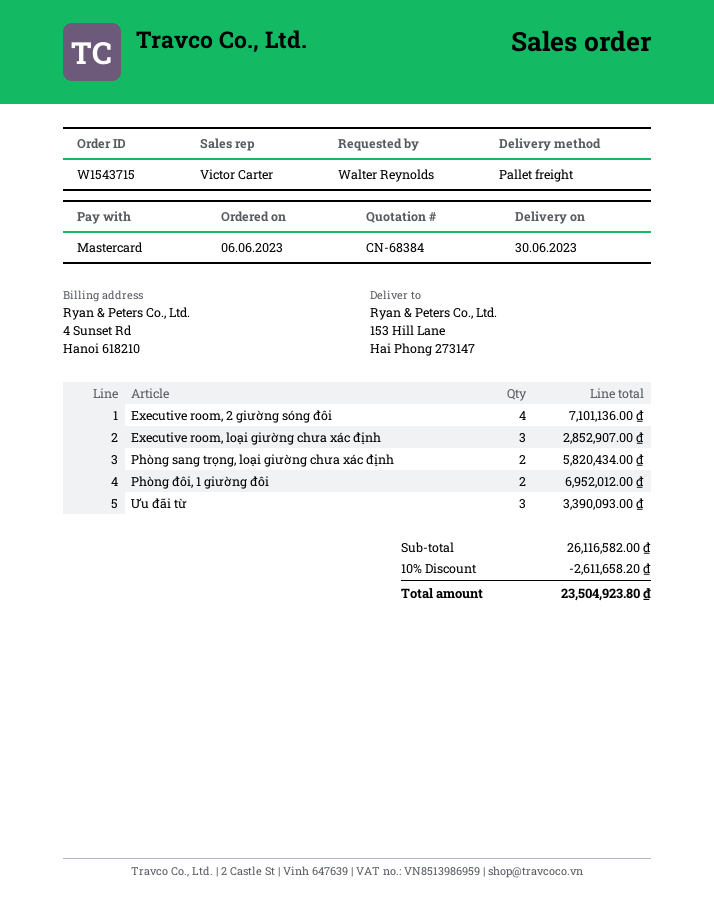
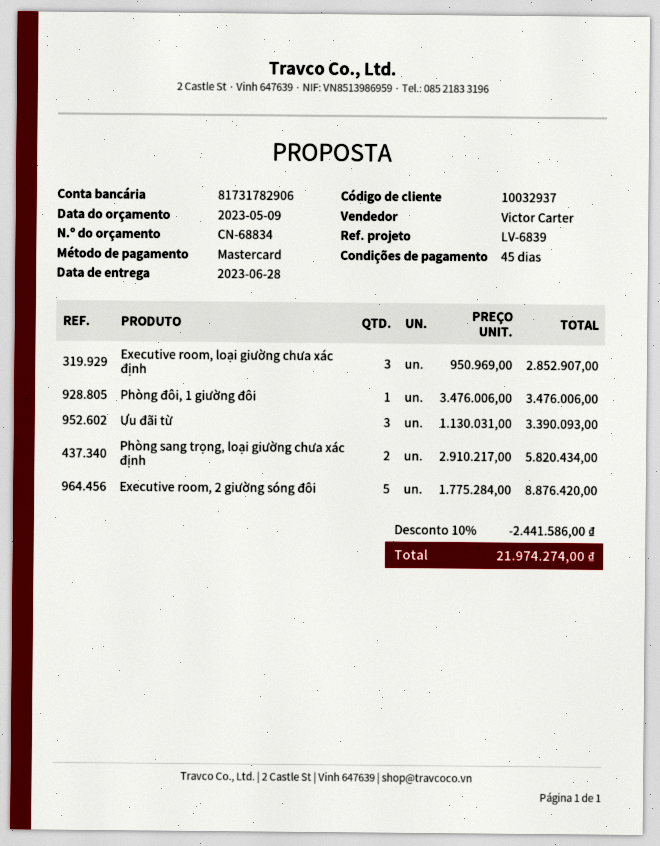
quote number: CN-68384 -> CN-68834
delivery date: 2023-06-30 -> 2023-06-28
Executive room, 2 giường sóng đôi: 4 for 7101136.00 -> 5 for 8876420.00
Phòng đôi, 1 giường đôi: 2 for 6952012.00 -> 1 for 3476006.00
discount: 10% = 2611658.20 -> 10% = 2441586.00
total: 23504923.80 -> 21974274.00

